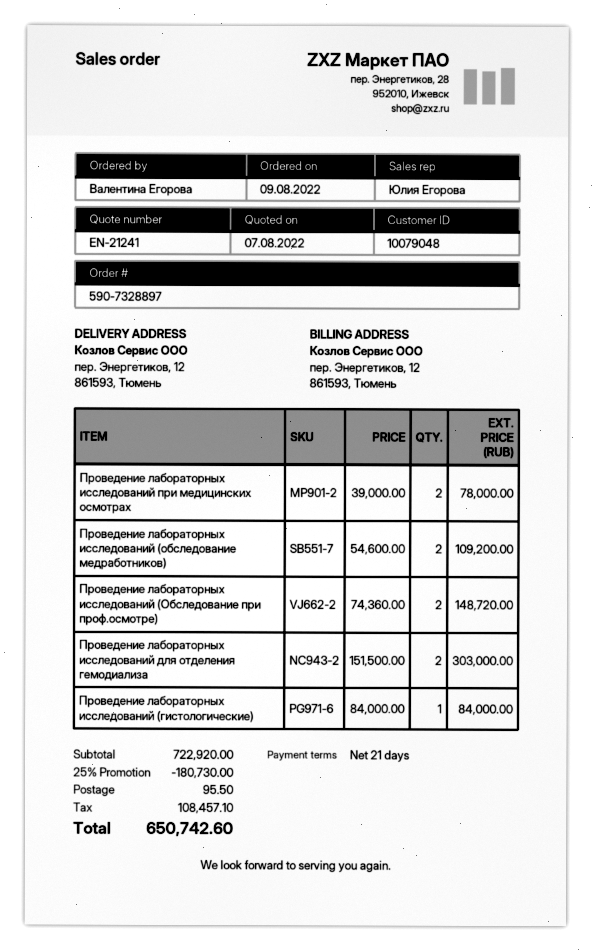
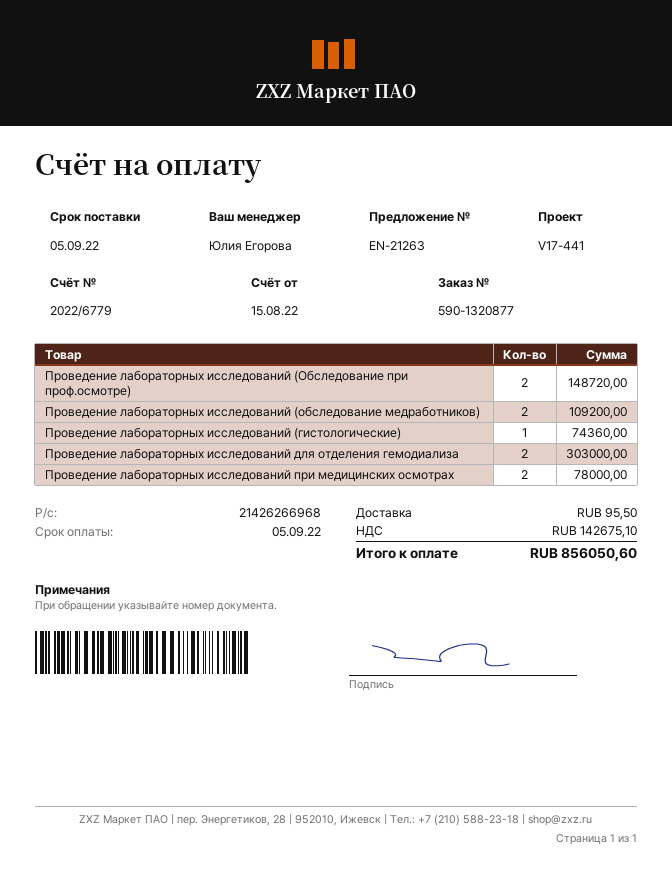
quote number: EN-21241 -> EN-21263
order number: 590-7328897 -> 590-1320877
Проведение лабораторных исследований (гистологические): 1 for 84000.00 -> 1 for 74360.00
discount: 25% = 180730.00 -> none
tax: 108457.10 -> 142675.10
total: 650742.60 -> 856050.60

